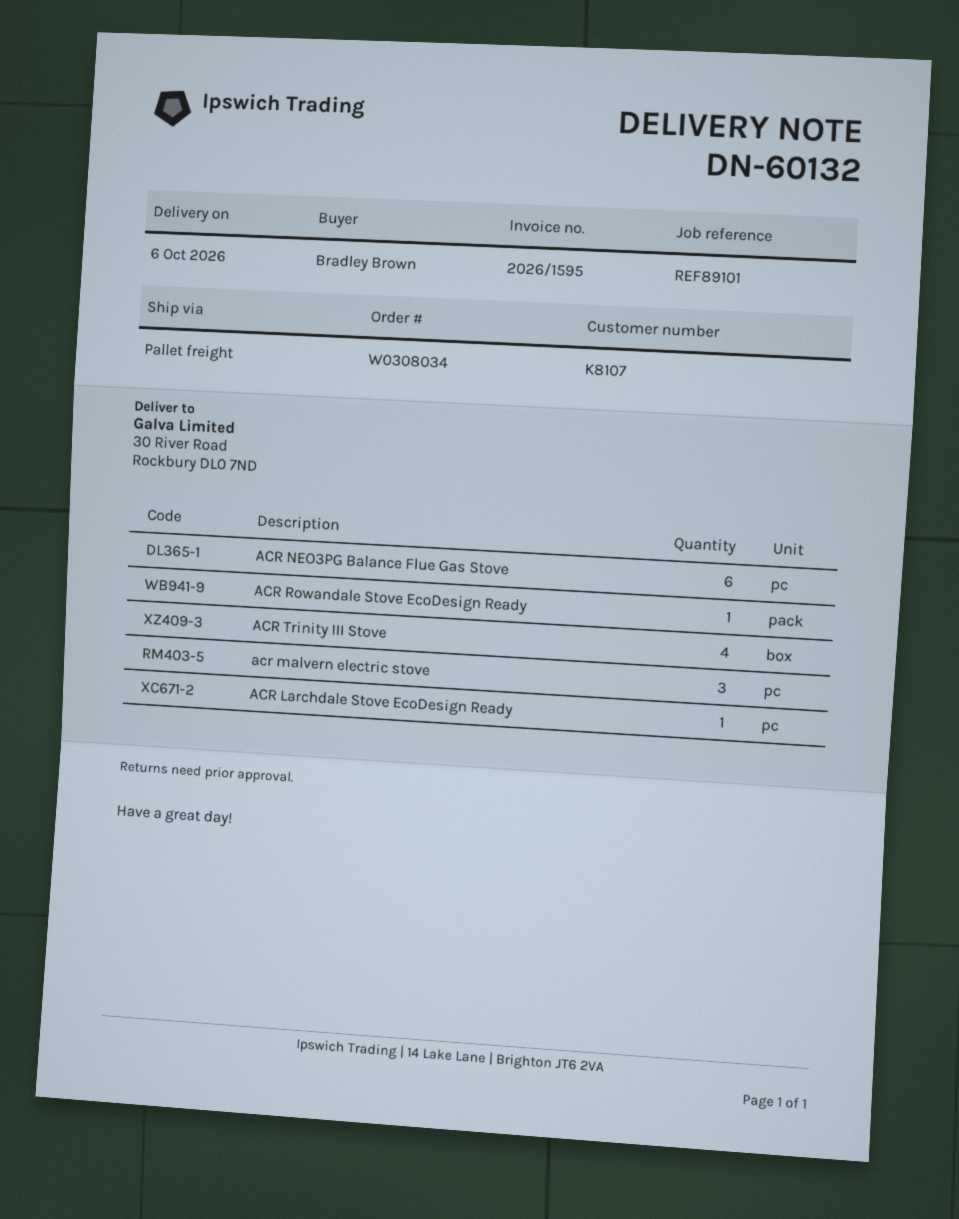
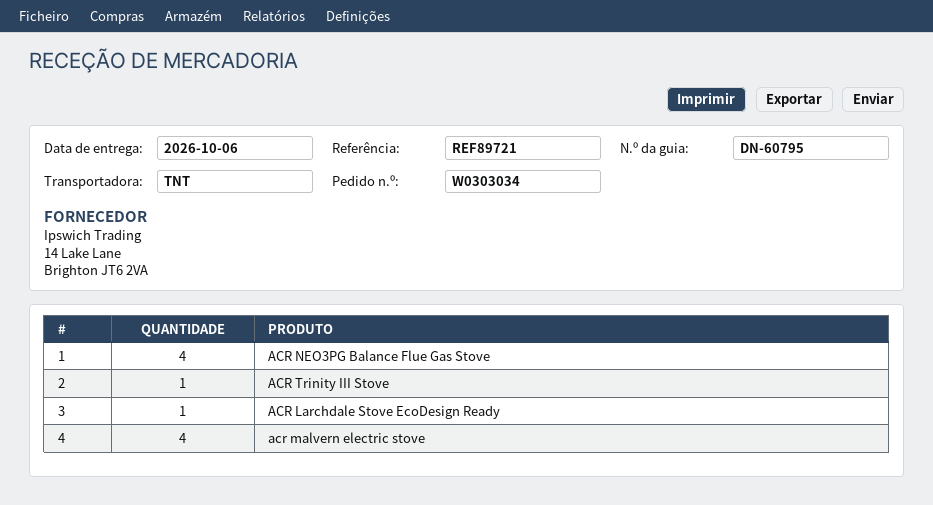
order number: W0308034 -> W0303034
delivery note number: DN-60132 -> DN-60795
reference: REF89101 -> REF89721
shipping method: pallet freight -> TNT
ACR NEO3PG Balance Flue Gas Stove: 6 -> 4
ACR Rowandale Stove EcoDesign Ready: 1 -> none
ACR Trinity III Stove: 4 -> 1
acr malvern electric stove: 3 -> 4

